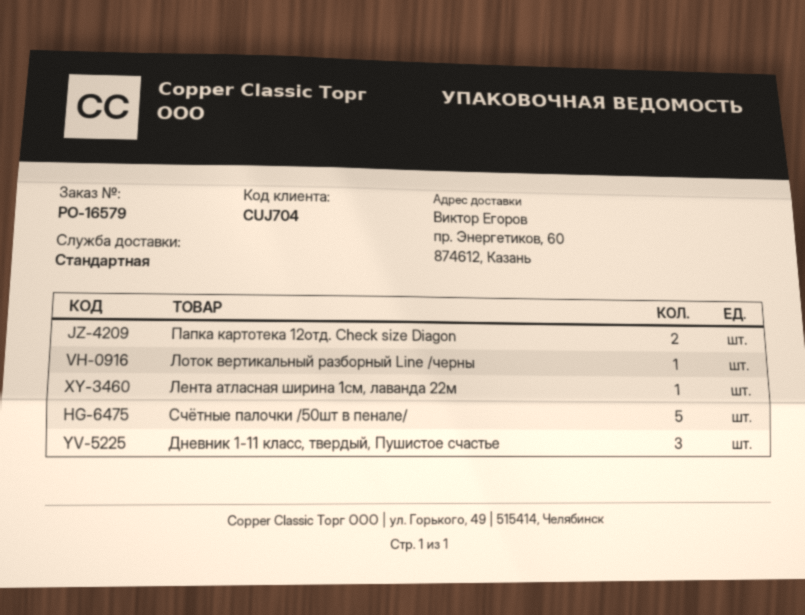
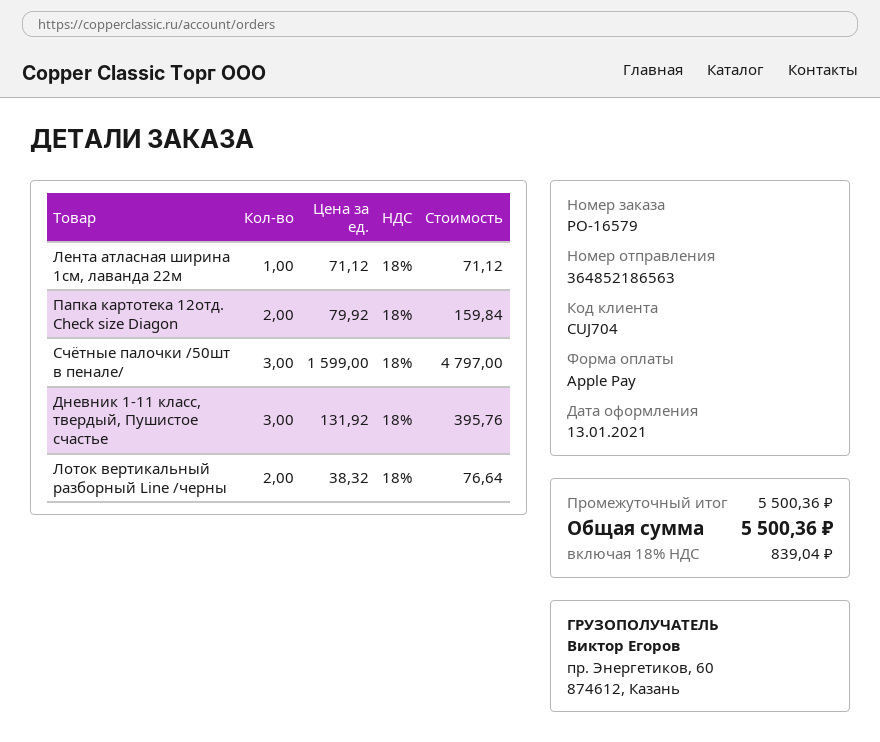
Лоток вертикальный разборный Line /черны: 1 -> 2
Счётные палочки /50шт в пенале/: 5 -> 3

